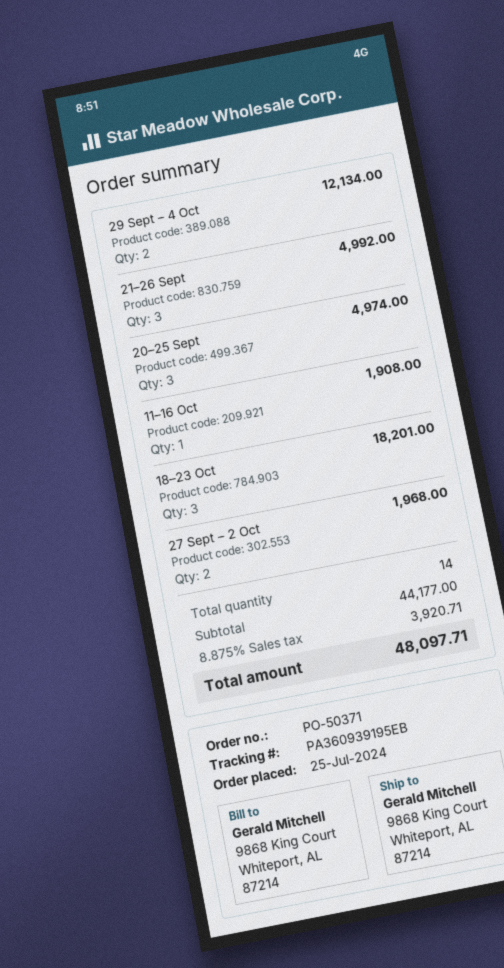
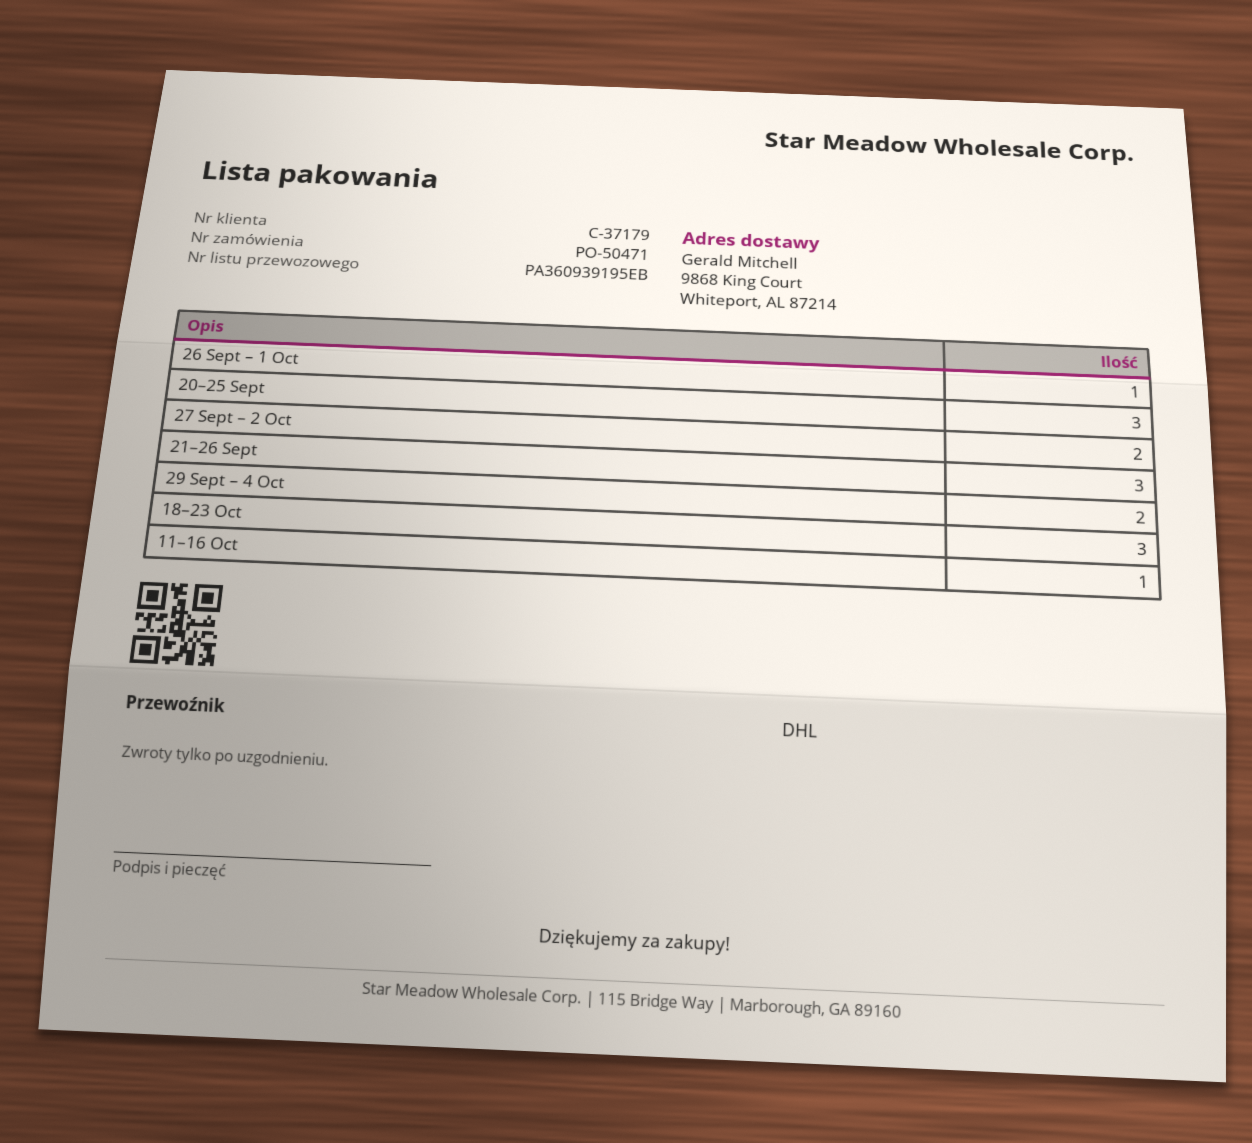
order number: PO-50371 -> PO-50471
26 Sept – 1 Oct: none -> 1

